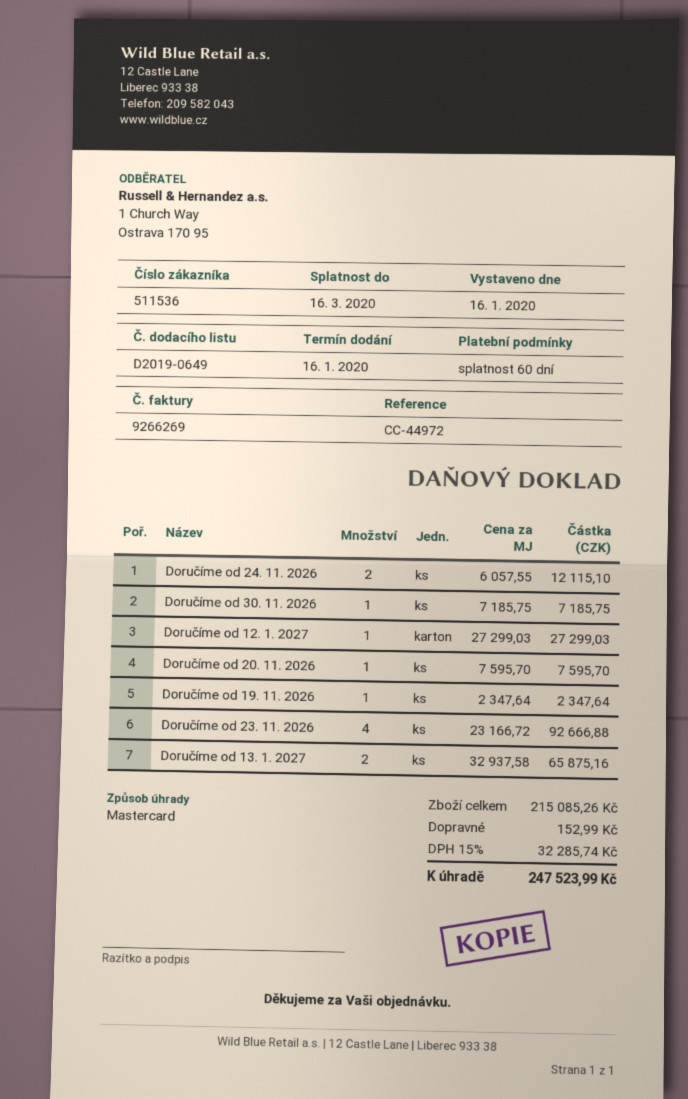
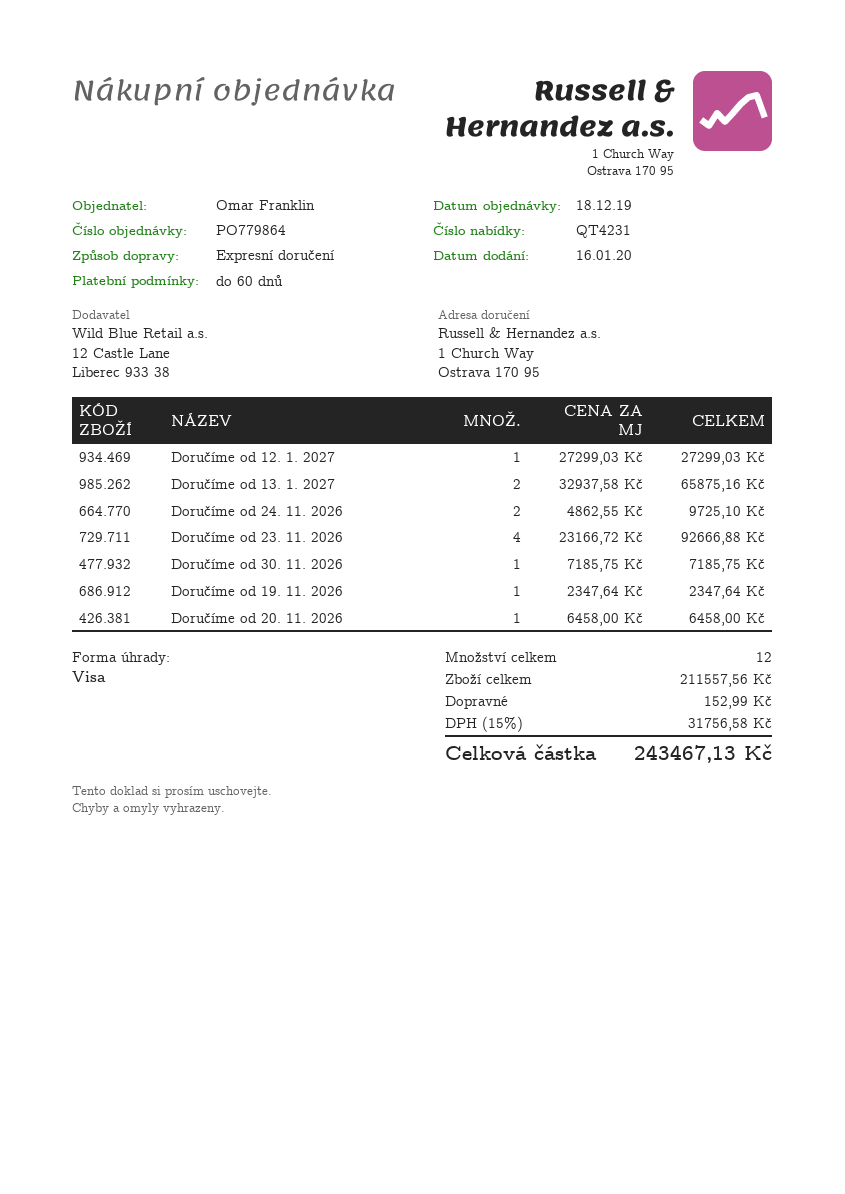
payment method: Mastercard -> Visa
Doručíme od 24. 11. 2026: 2 x 6057.55 = 12115.10 -> 2 x 4862.55 = 9725.10
Doručíme od 20. 11. 2026: 1 x 7595.70 = 7595.70 -> 1 x 6458.00 = 6458.00
subtotal: 215085.26 -> 211557.56
tax: 15% = 32285.74 -> 15% = 31756.58
total: 247523.99 -> 243467.13

